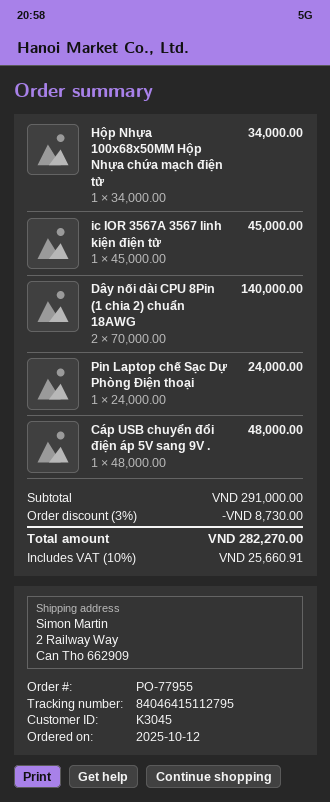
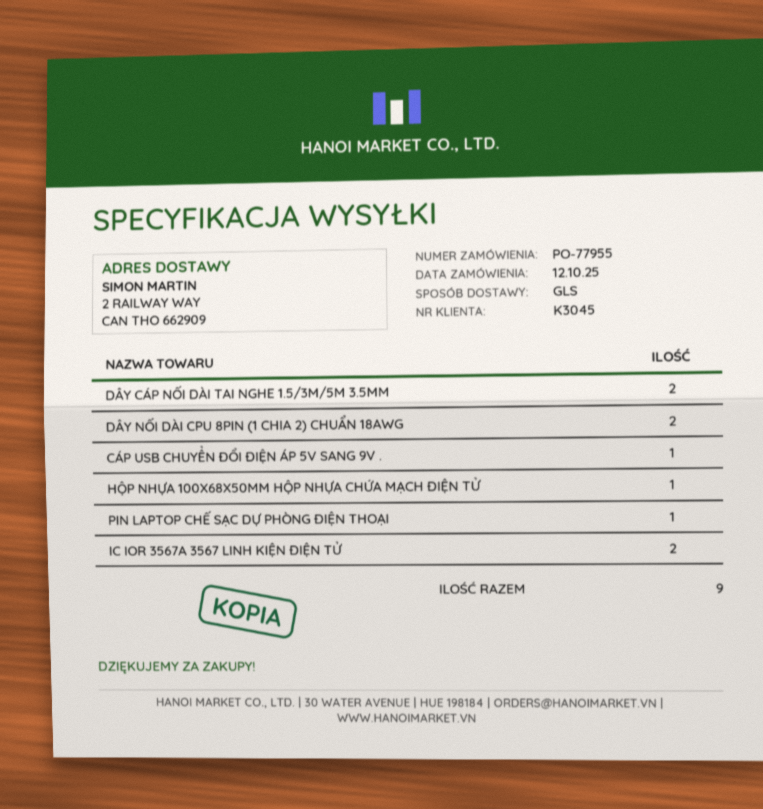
ic IOR 3567A 3567 linh kiện điện tử: 1 -> 2
DÂY CÁP NỐI DÀI TAI NGHE 1.5/3M/5M 3.5MM: none -> 2

